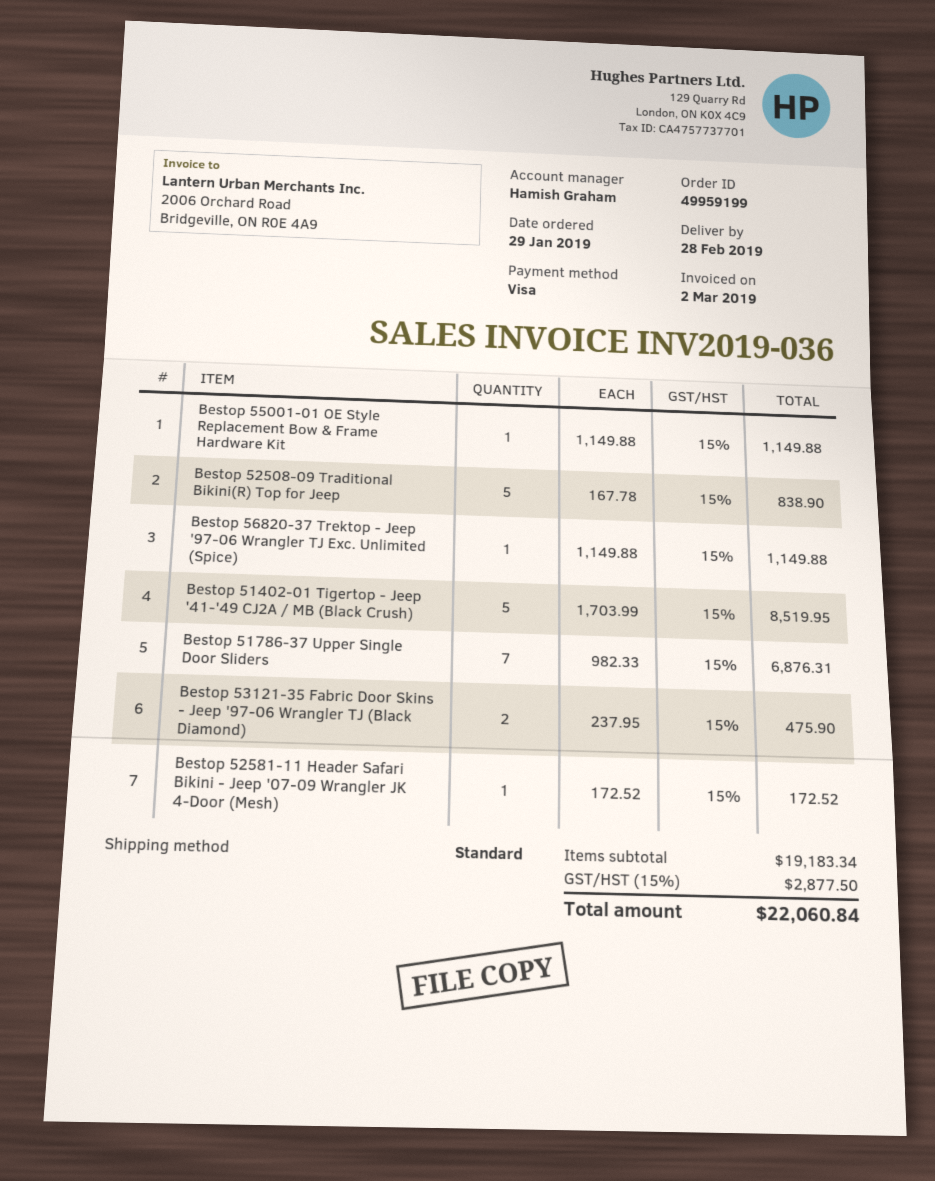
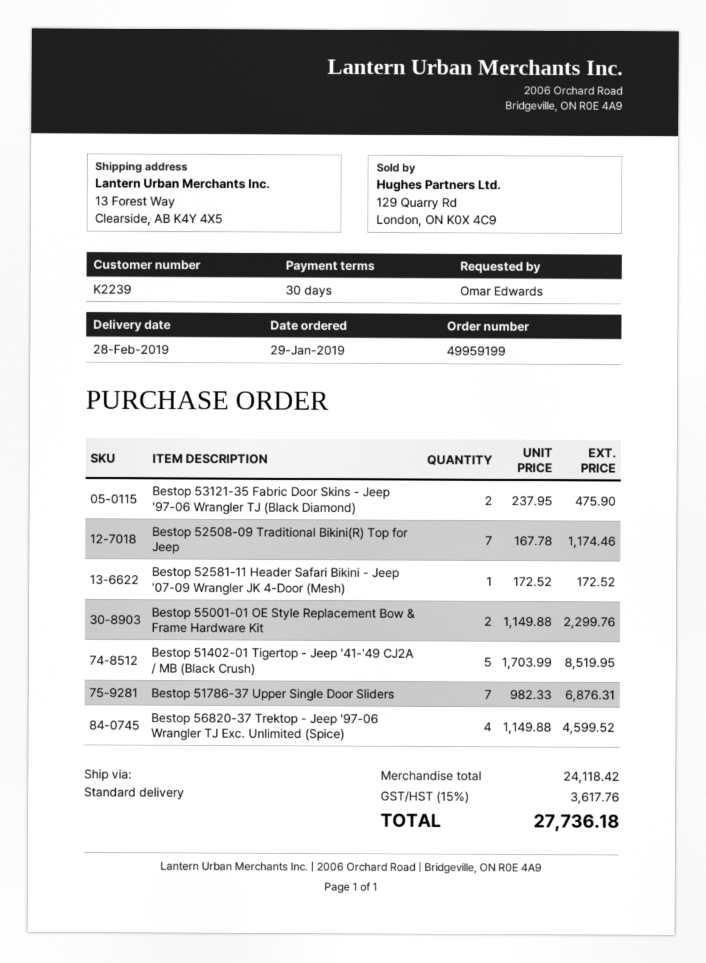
Bestop 55001-01 OE Style Replacement Bow & Frame Hardware Kit: 1 x 1149.88 = 1149.88 -> 2 x 1149.88 = 2299.76
Bestop 52508-09 Traditional Bikini(R) Top for Jeep: 5 x 167.78 = 838.90 -> 7 x 167.78 = 1174.46
Bestop 56820-37 Trektop - Jeep '97-06 Wrangler TJ Exc. Unlimited (Spice): 1 x 1149.88 = 1149.88 -> 4 x 1149.88 = 4599.52
subtotal: 19183.34 -> 24118.42
tax: 15% = 2877.50 -> 15% = 3617.76
total: 22060.84 -> 27736.18

